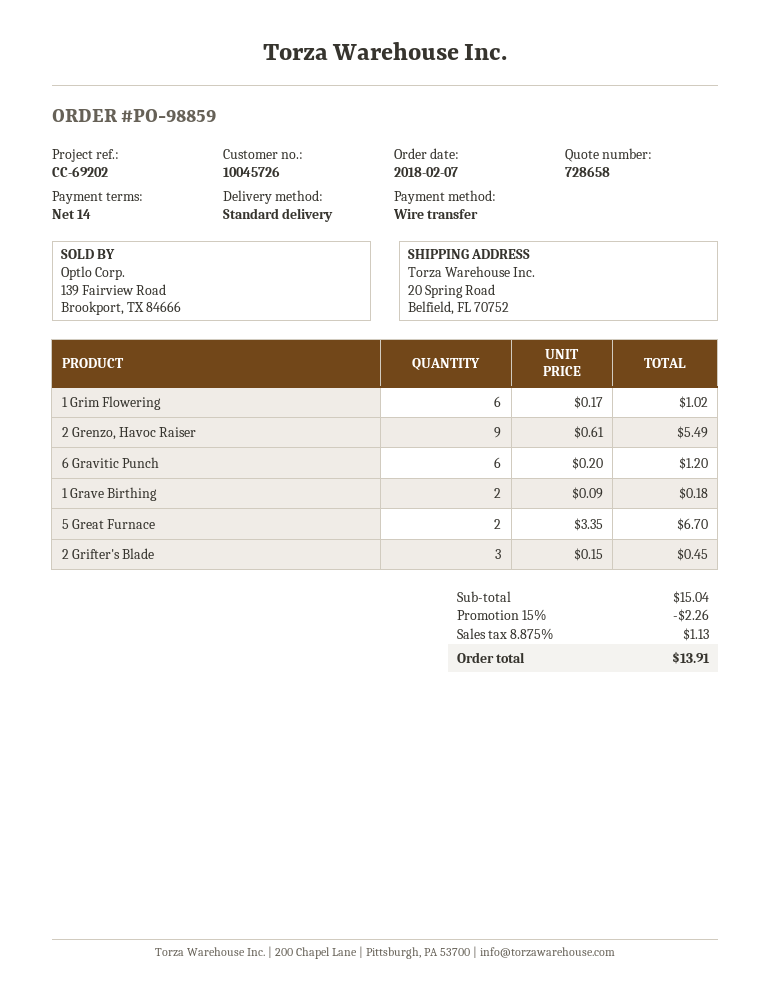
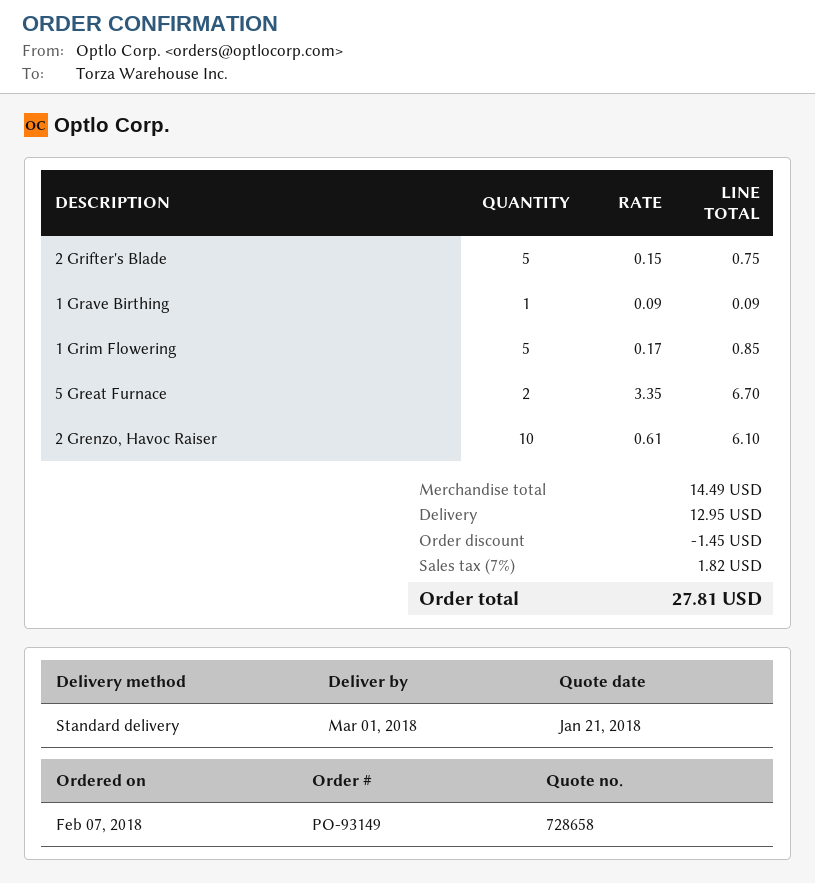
order number: PO-98859 -> PO-93149
1 Grim Flowering: 6 x 0.17 = 1.02 -> 5 x 0.17 = 0.85
2 Grenzo, Havoc Raiser: 9 x 0.61 = 5.49 -> 10 x 0.61 = 6.10
6 Gravitic Punch: 6 x 0.20 = 1.20 -> none
1 Grave Birthing: 2 x 0.09 = 0.18 -> 1 x 0.09 = 0.09
2 Grifter's Blade: 3 x 0.15 = 0.45 -> 5 x 0.15 = 0.75
subtotal: 15.04 -> 14.49
discount: 2.26 -> 1.45
shipping: none -> 12.95
tax: 8.875% = 1.13 -> 7% = 1.82
total: 13.91 -> 27.81

